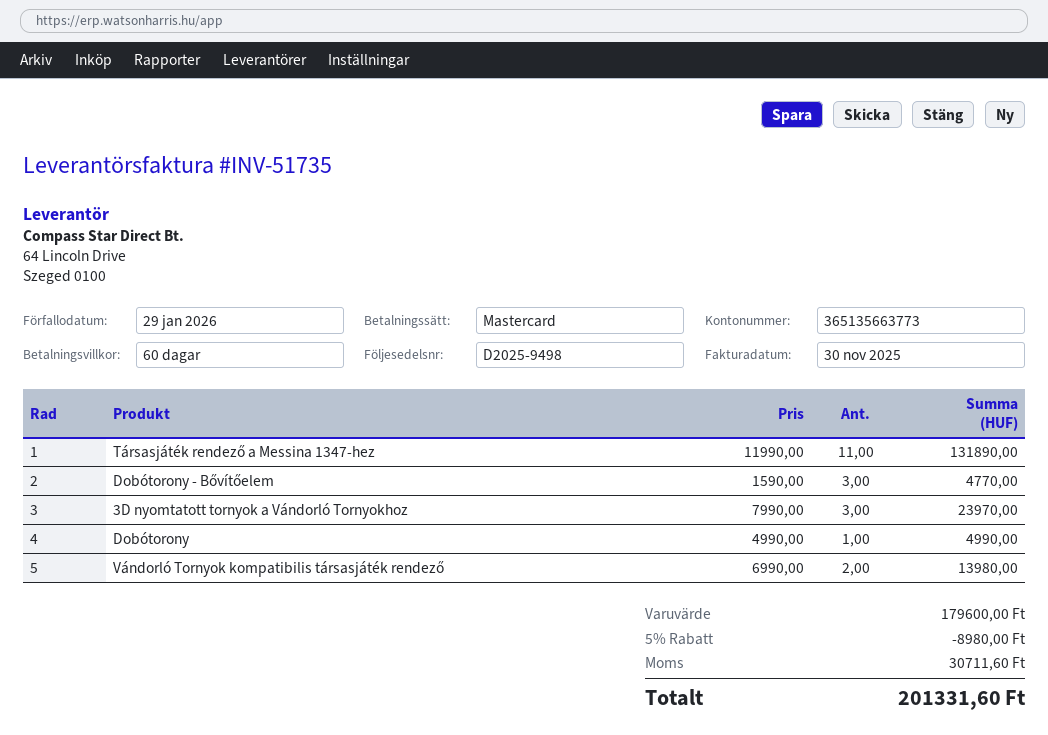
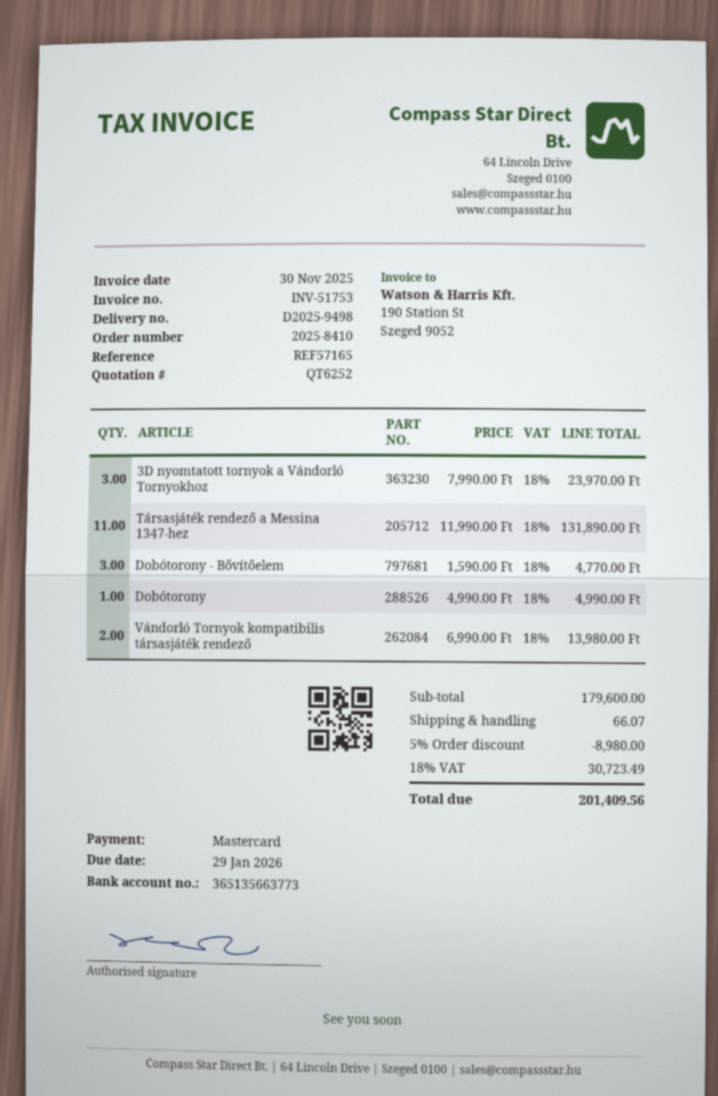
invoice number: INV-51735 -> INV-51753
shipping: none -> 66.07
tax: 30711.60 -> 30723.49
total: 201331.60 -> 201409.56

